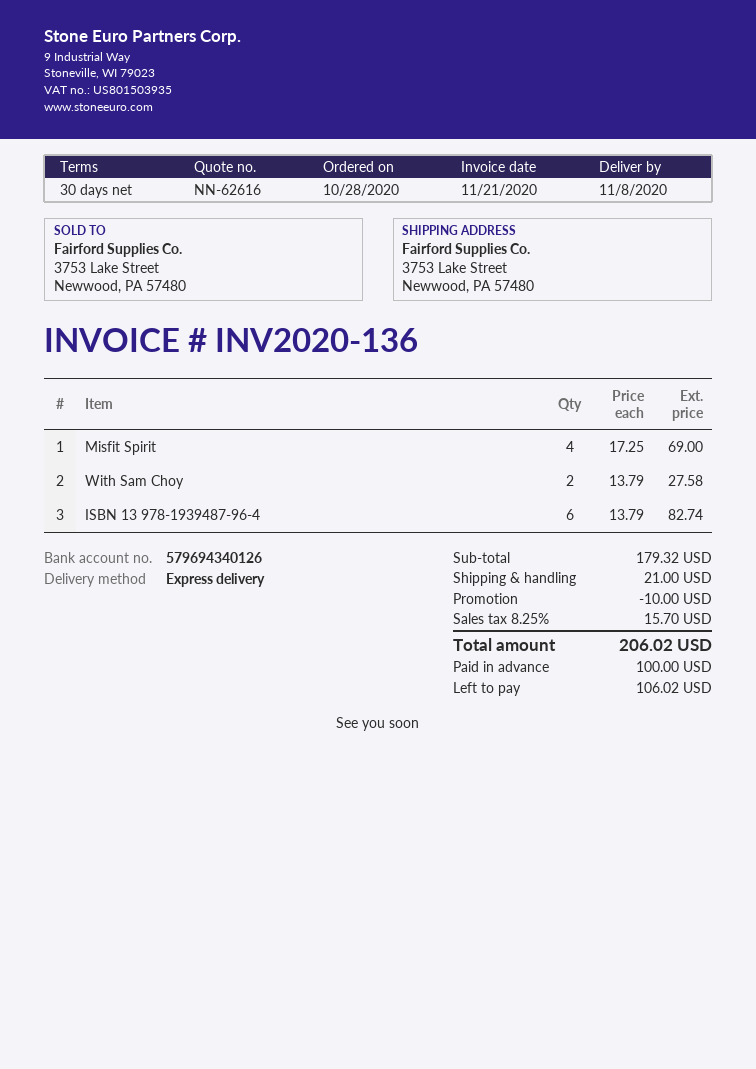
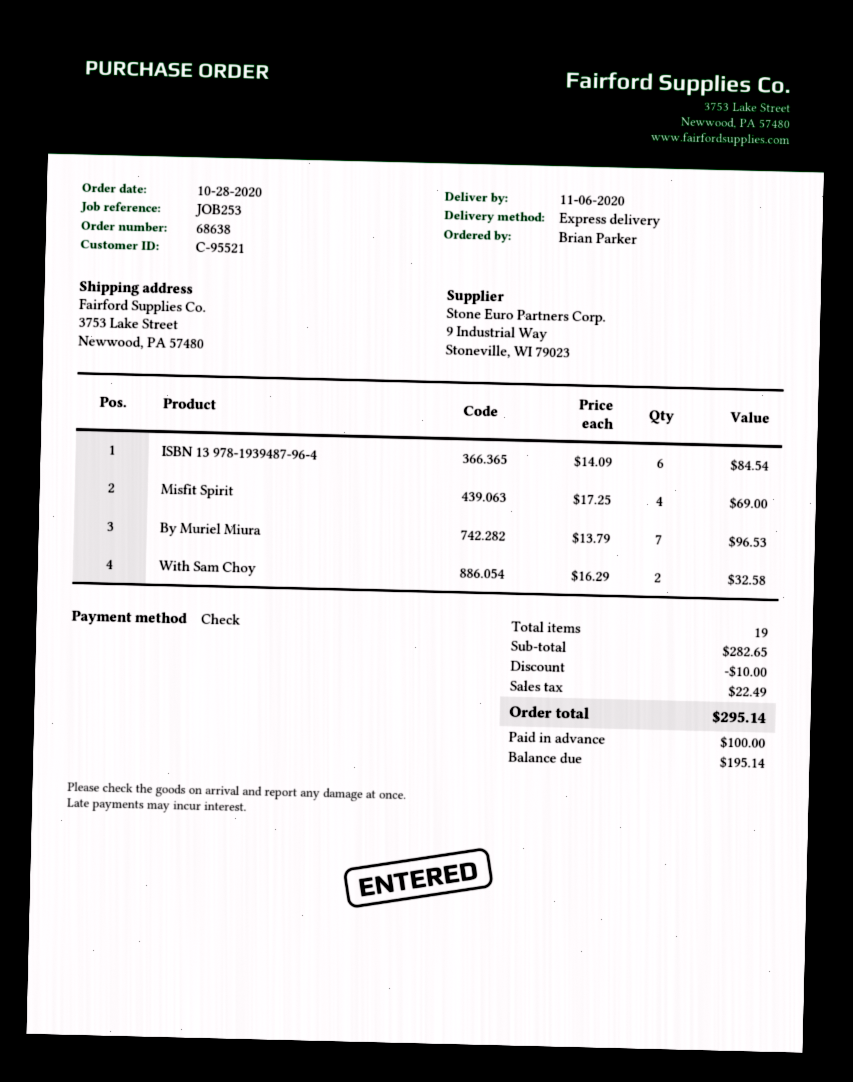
delivery date: 2020-11-08 -> 2020-11-06
With Sam Choy: 2 x 13.79 = 27.58 -> 2 x 16.29 = 32.58
ISBN 13 978-1939487-96-4: 6 x 13.79 = 82.74 -> 6 x 14.09 = 84.54
By Muriel Miura: none -> 7 x 13.79 = 96.53
subtotal: 179.32 -> 282.65
shipping: 21.00 -> none
tax: 15.70 -> 22.49
total: 206.02 -> 295.14
balance: 106.02 -> 195.14

